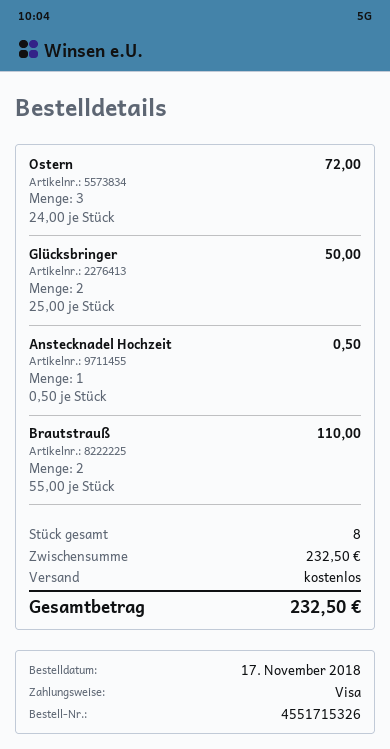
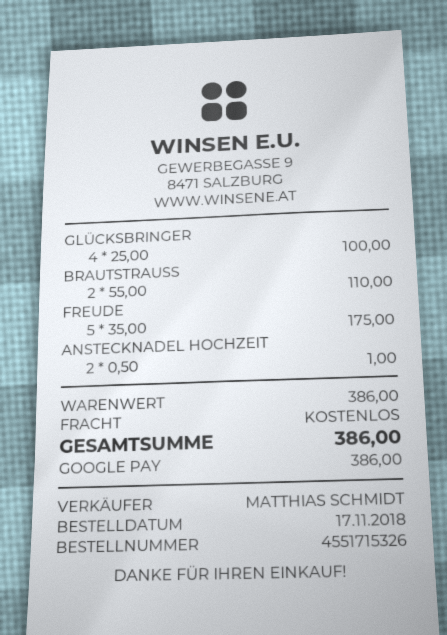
payment method: Visa -> Google Pay
Ostern: 3 x 24.00 = 72.00 -> none
Glücksbringer: 2 x 25.00 = 50.00 -> 4 x 25.00 = 100.00
Anstecknadel Hochzeit: 1 x 0.50 = 0.50 -> 2 x 0.50 = 1.00
FREUDE: none -> 5 x 35.00 = 175.00
subtotal: 232.50 -> 386.00
total: 232.50 -> 386.00

